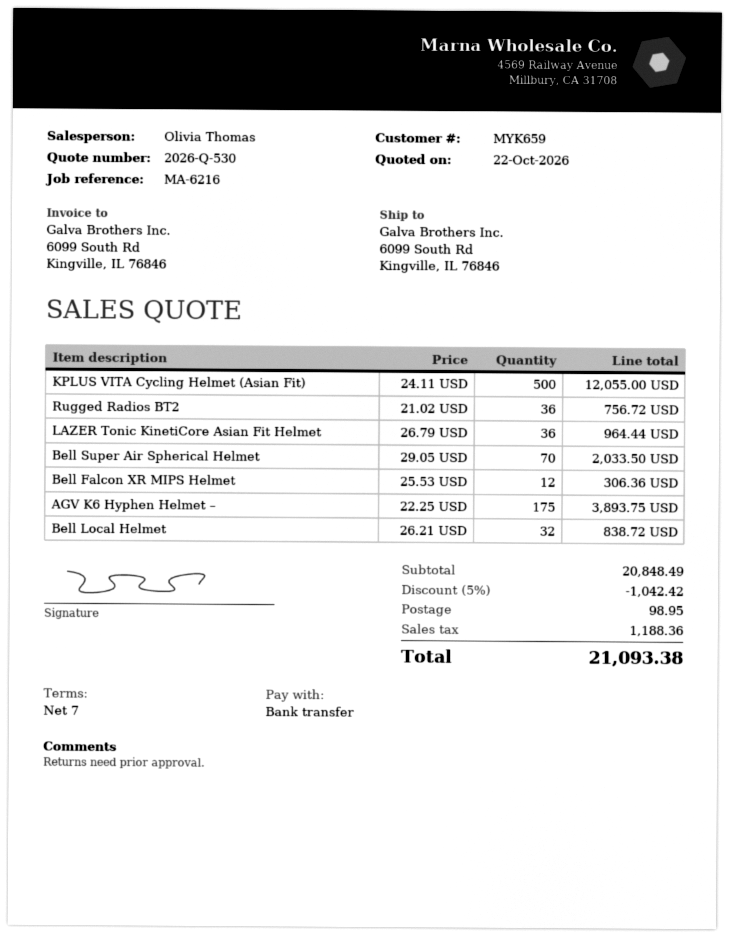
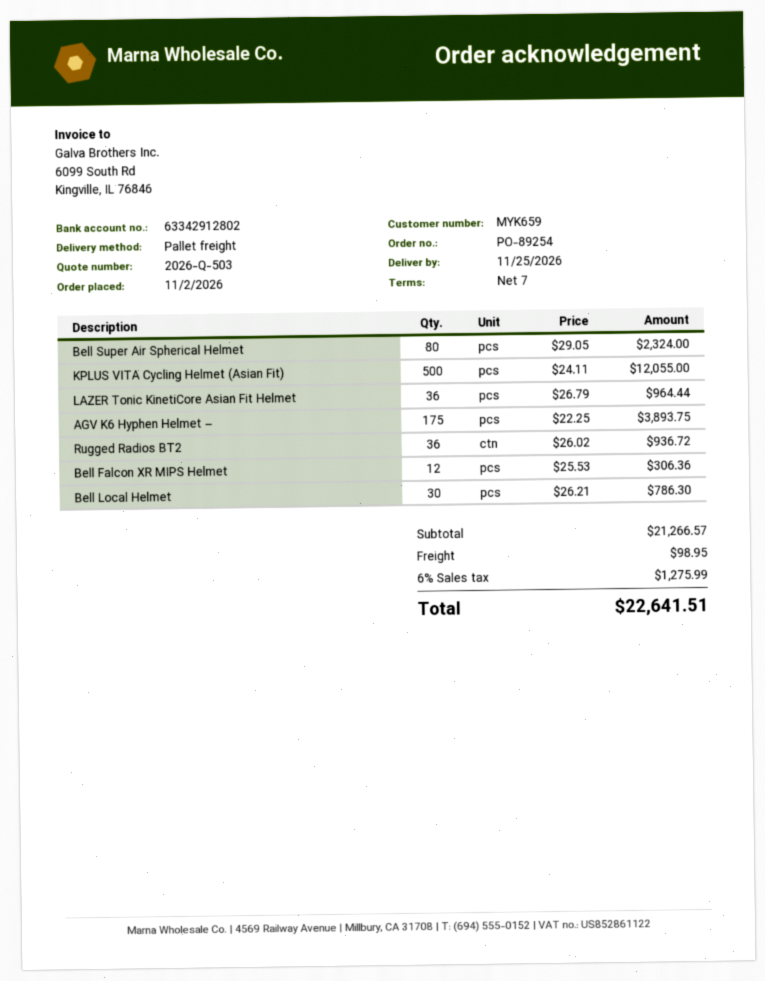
quote number: 2026-Q-530 -> 2026-Q-503
Rugged Radios BT2: 36 x 21.02 = 756.72 -> 36 x 26.02 = 936.72
Bell Super Air Spherical Helmet: 70 x 29.05 = 2033.50 -> 80 x 29.05 = 2324.00
Bell Local Helmet: 32 x 26.21 = 838.72 -> 30 x 26.21 = 786.30
subtotal: 20848.49 -> 21266.57
discount: 5% = 1042.42 -> none
tax: 1188.36 -> 1275.99
total: 21093.38 -> 22641.51

